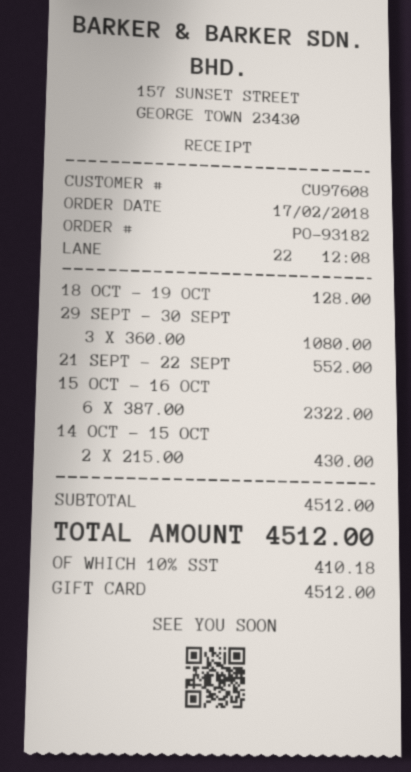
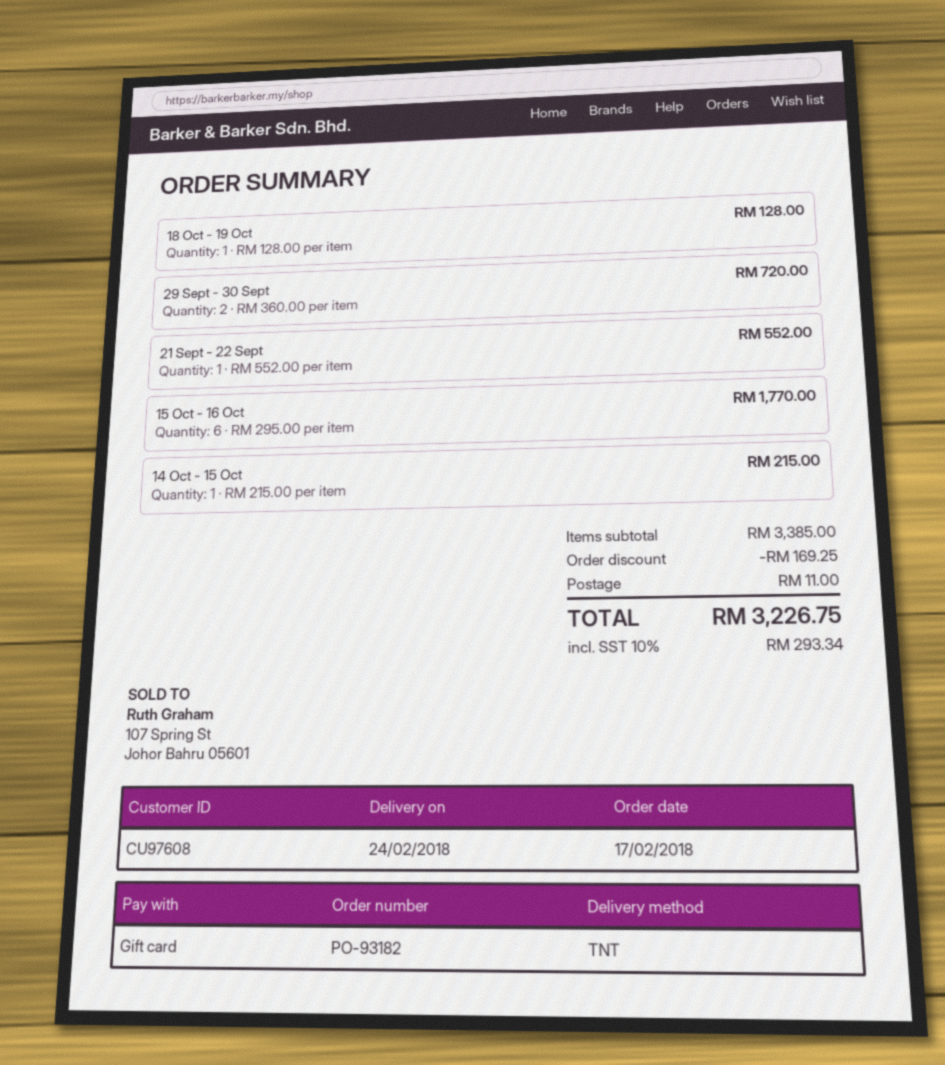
29 SEPT - 30 SEPT: 3 x 360.00 = 1080.00 -> 2 x 360.00 = 720.00
15 OCT - 16 OCT: 6 x 387.00 = 2322.00 -> 6 x 295.00 = 1770.00
14 OCT - 15 OCT: 2 x 215.00 = 430.00 -> 1 x 215.00 = 215.00
subtotal: 4512.00 -> 3385.00
discount: none -> 169.25
shipping: none -> 11.00
tax: 10% = 410.18 -> 10% = 293.34
total: 4512.00 -> 3226.75

